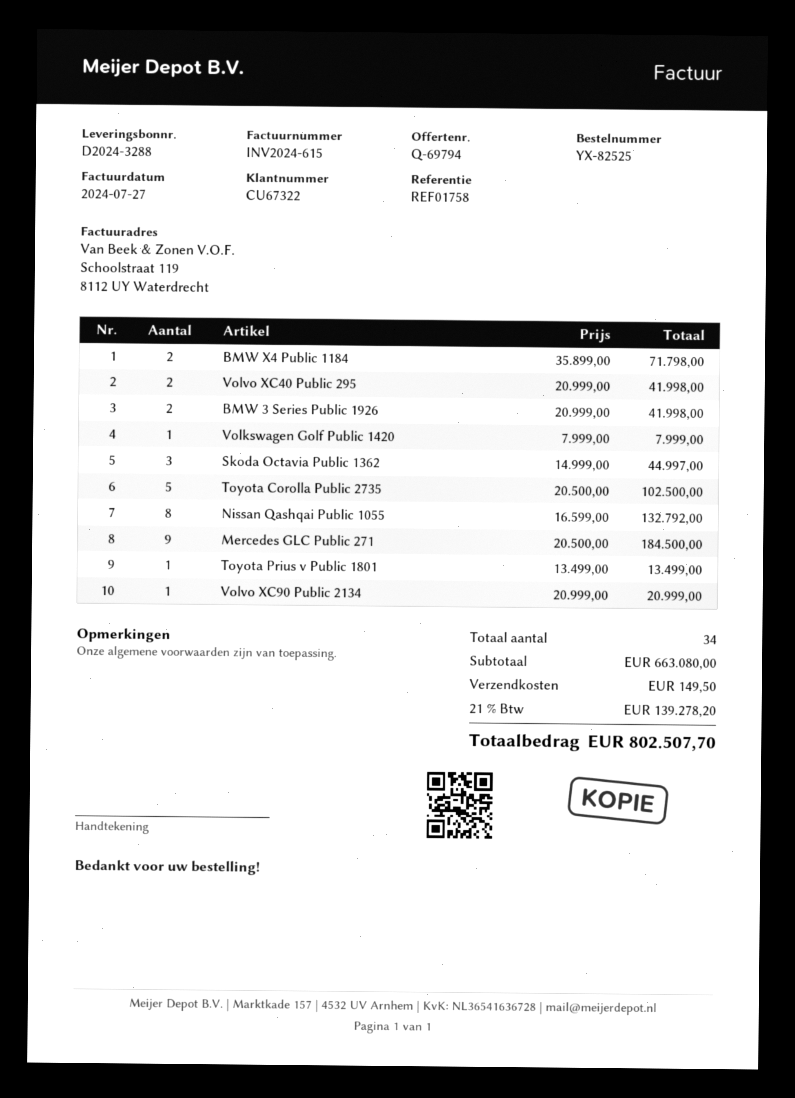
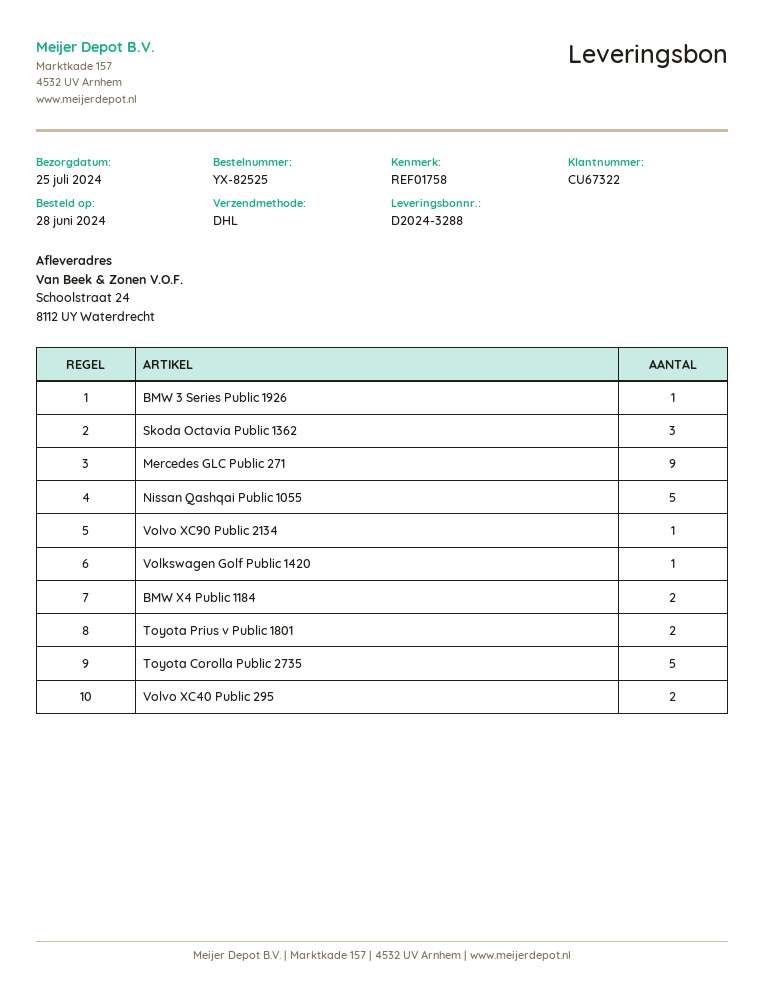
BMW 3 Series Public 1926: 2 -> 1
Nissan Qashqai Public 1055: 8 -> 5
Toyota Prius v Public 1801: 1 -> 2

